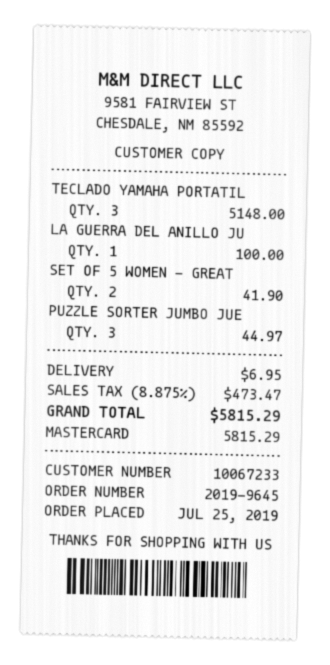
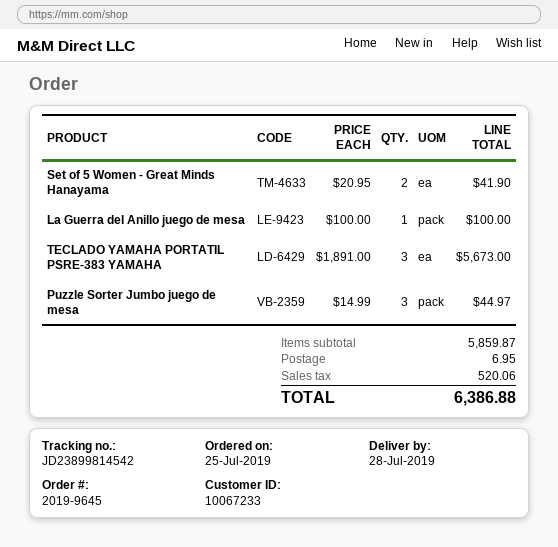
TECLADO YAMAHA PORTATIL: 3 for 5148.00 -> 3 for 5673.00
tax: 473.47 -> 520.06
total: 5815.29 -> 6386.88

